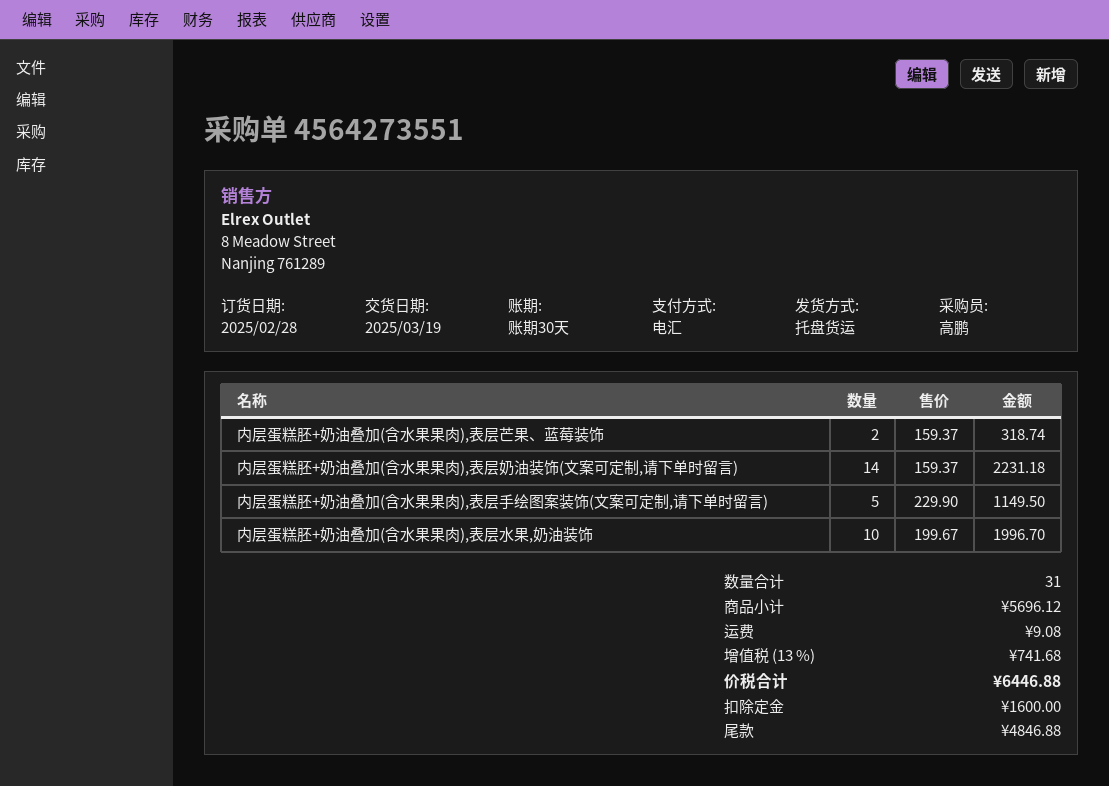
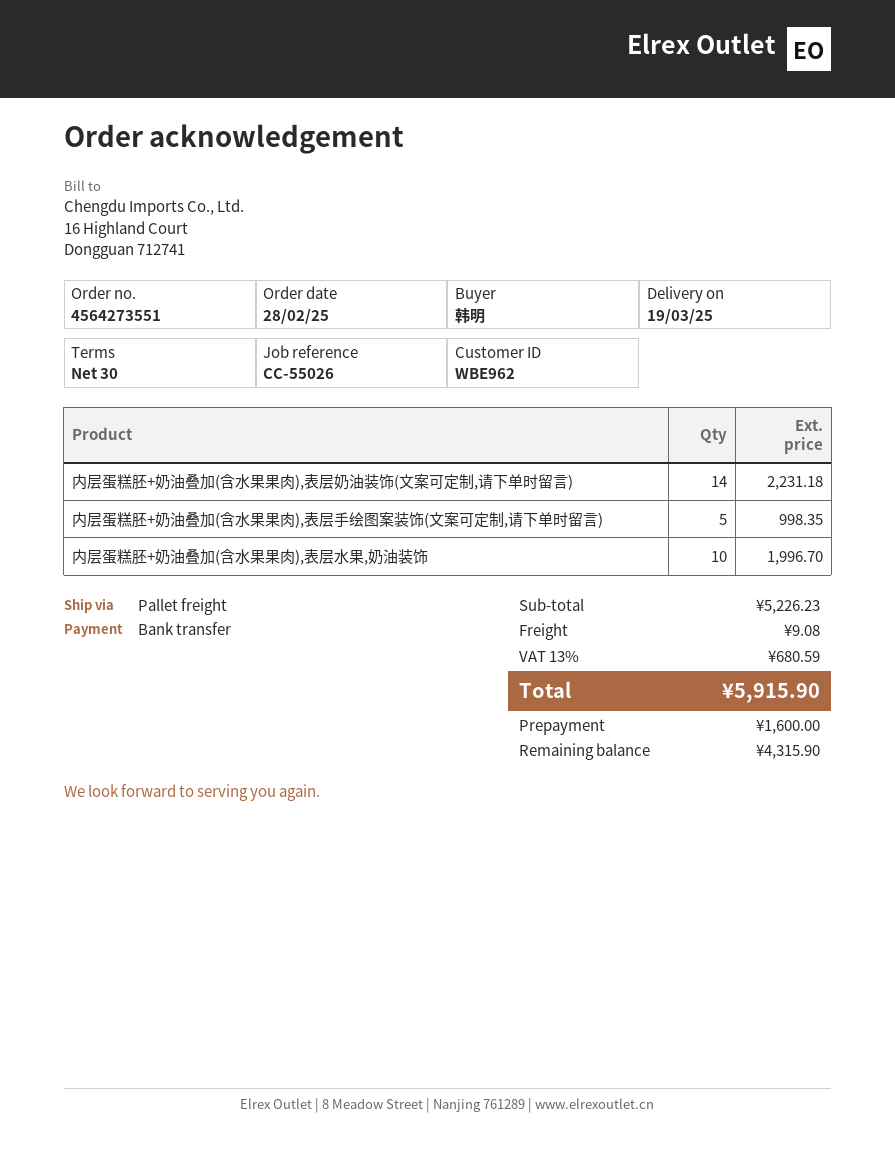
ordered by: 高鹏 -> 韩明
内层蛋糕胚+奶油叠加(含水果果肉),表层芒果、蓝莓装饰: 2 for 318.74 -> none
内层蛋糕胚+奶油叠加(含水果果肉),表层手绘图案装饰(文案可定制,请下单时留言): 5 for 1149.50 -> 5 for 998.35
subtotal: 5696.12 -> 5226.23
tax: 13% = 741.68 -> 13% = 680.59
total: 6446.88 -> 5915.90
balance: 4846.88 -> 4315.90

